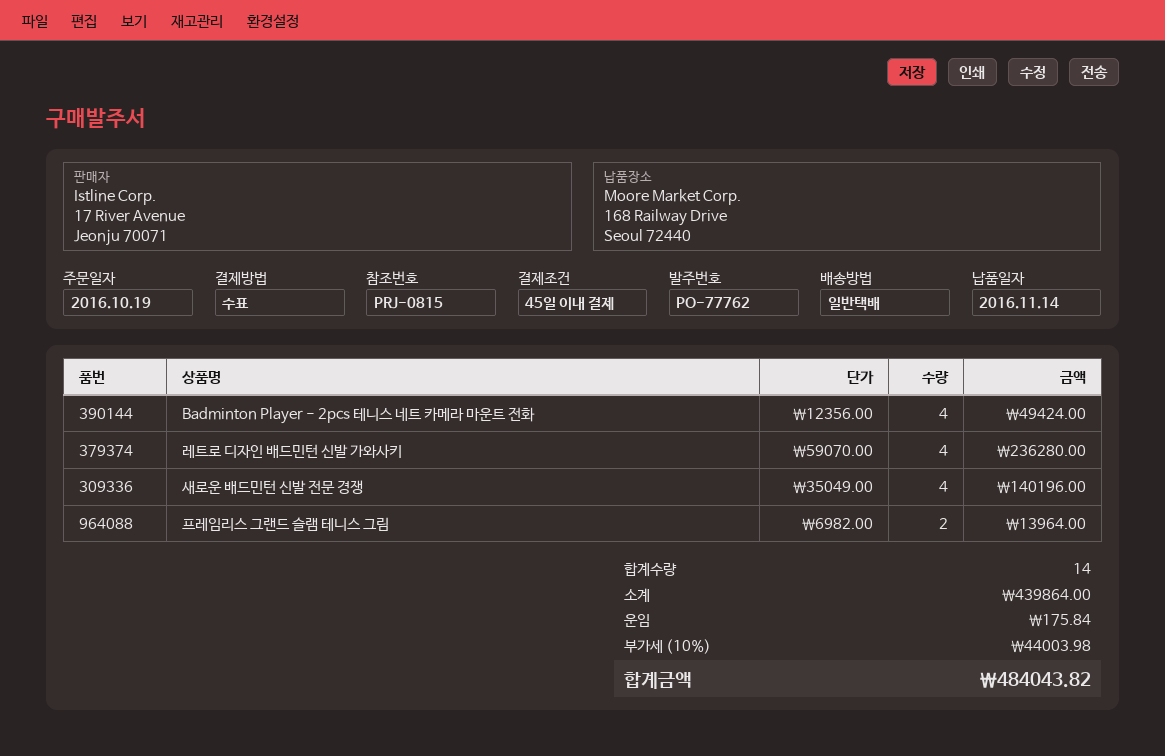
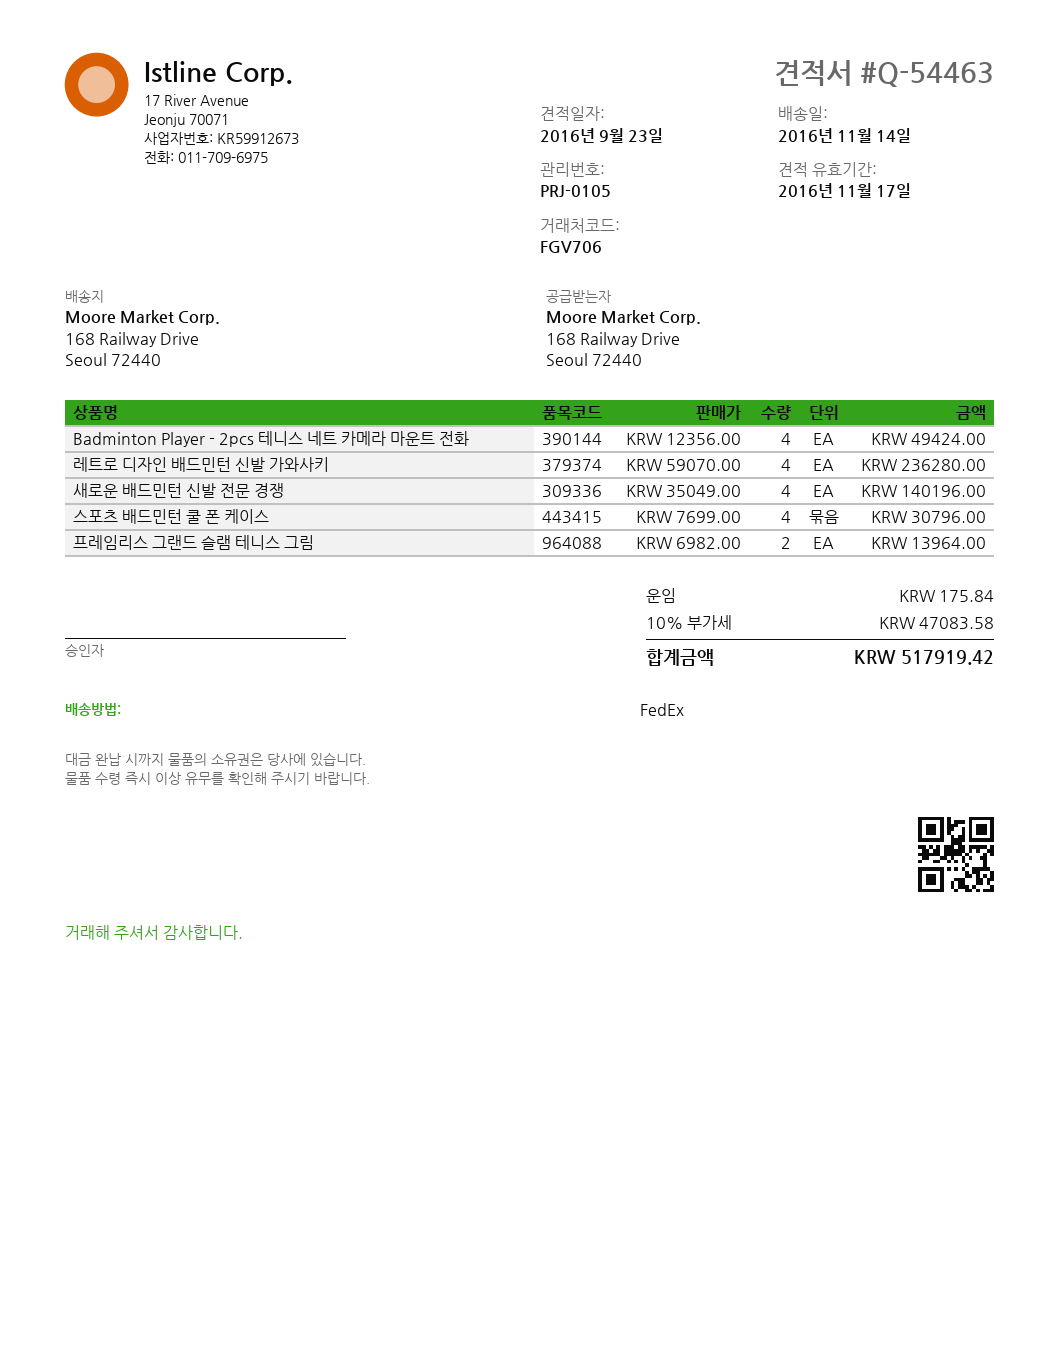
reference: PRJ-0815 -> PRJ-0105
shipping method: standard -> FedEx
스포츠 배드민턴 쿨 폰 케이스: none -> 4 x 7699.00 = 30796.00
tax: 10% = 44003.98 -> 10% = 47083.58
total: 484043.82 -> 517919.42

